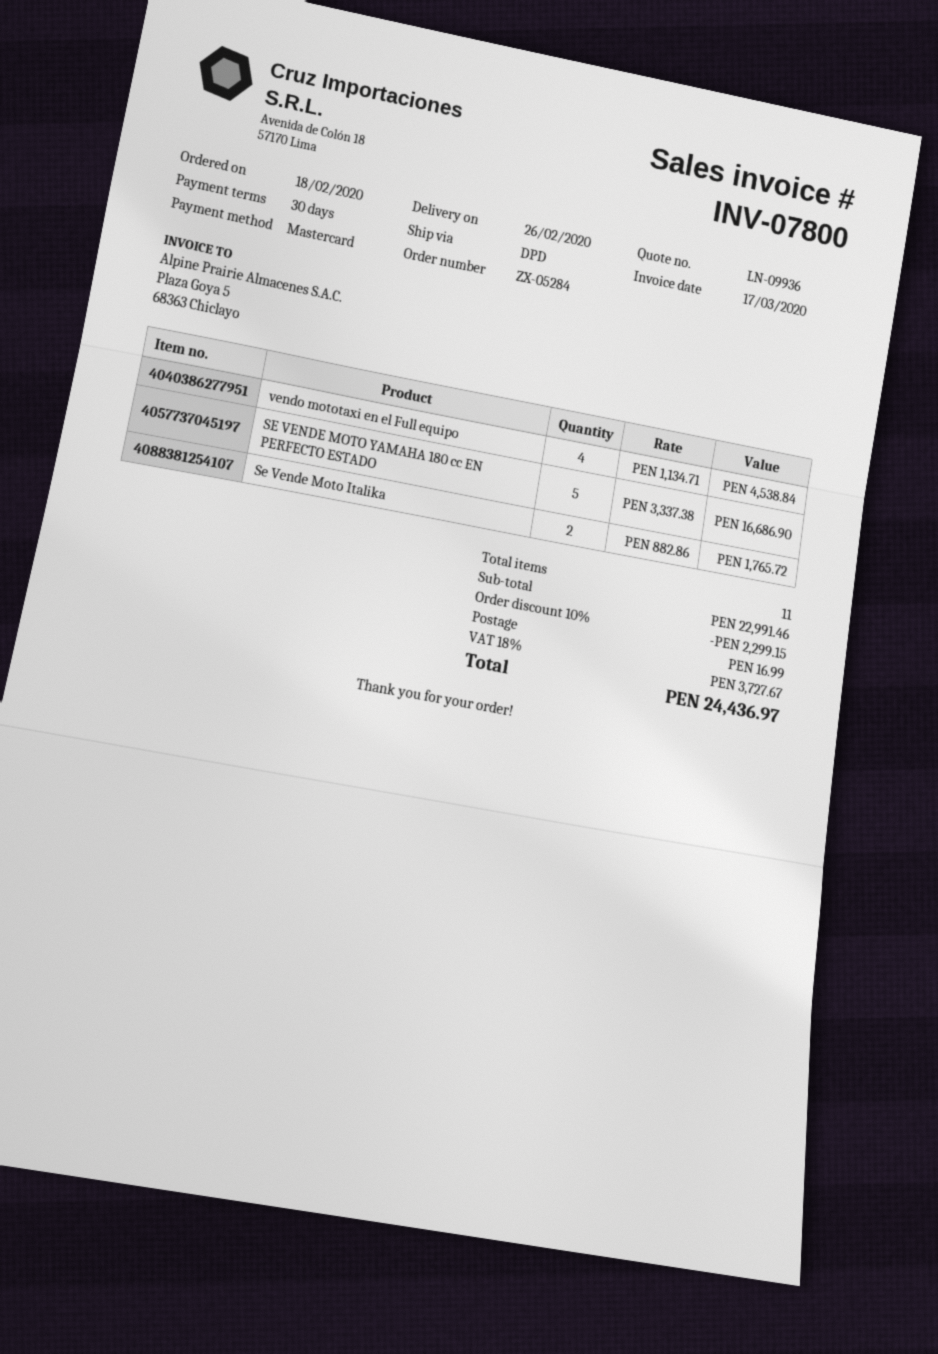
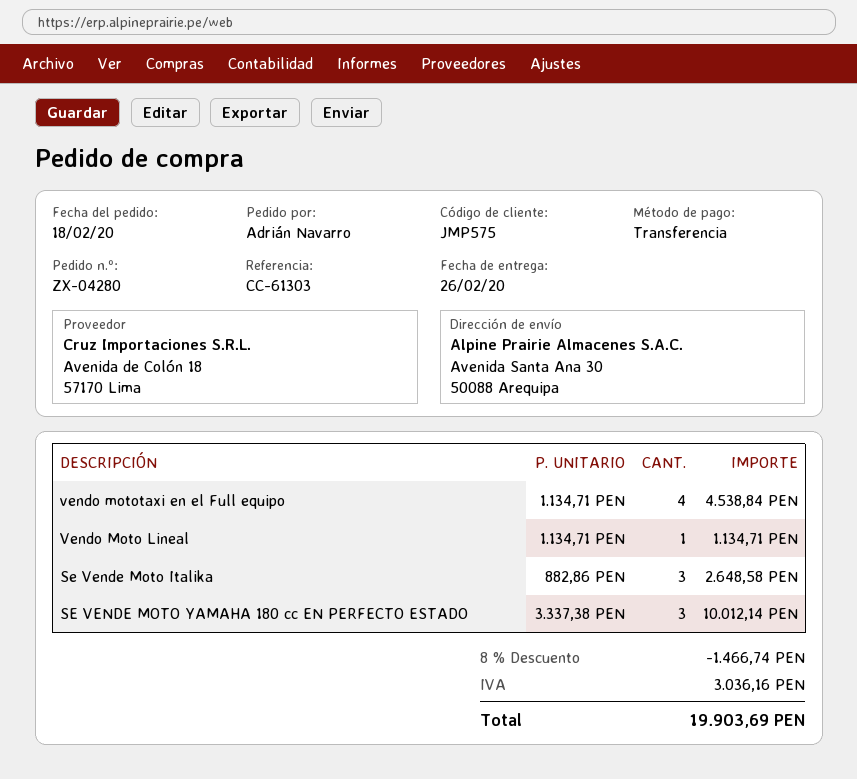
order number: ZX-05284 -> ZX-04280
payment method: Mastercard -> bank transfer
SE VENDE MOTO YAMAHA 180 cc EN PERFECTO ESTADO: 5 x 3337.38 = 16686.90 -> 3 x 3337.38 = 10012.14
Se Vende Moto Italika: 2 x 882.86 = 1765.72 -> 3 x 882.86 = 2648.58
Vendo Moto Lineal: none -> 1 x 1134.71 = 1134.71
discount: 10% = 2299.15 -> 8% = 1466.74
shipping: 16.99 -> none
tax: 3727.67 -> 3036.16
total: 24436.97 -> 19903.69

